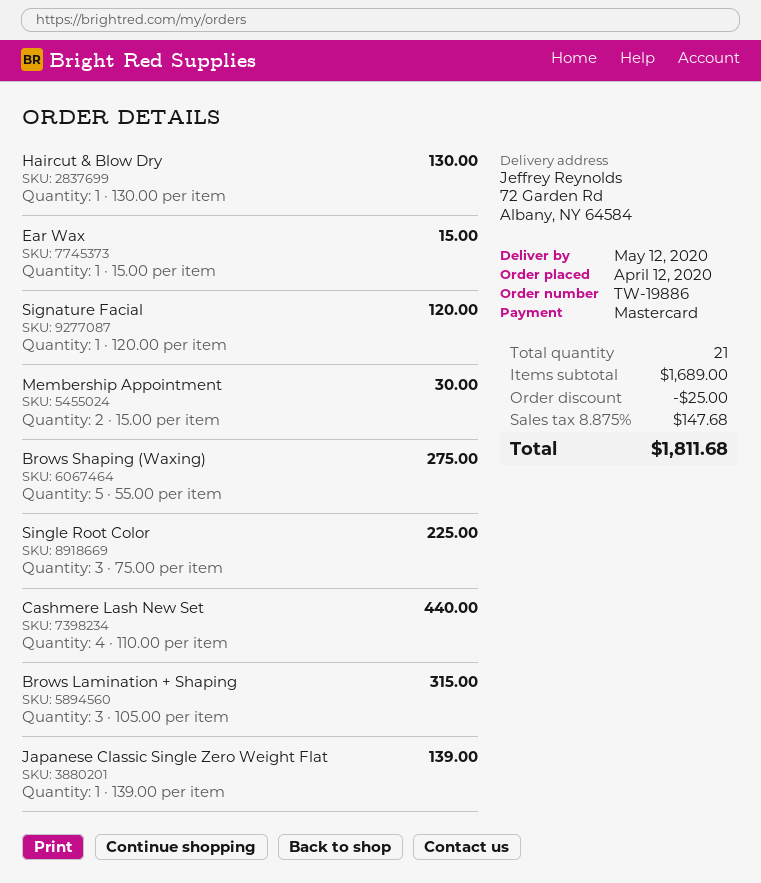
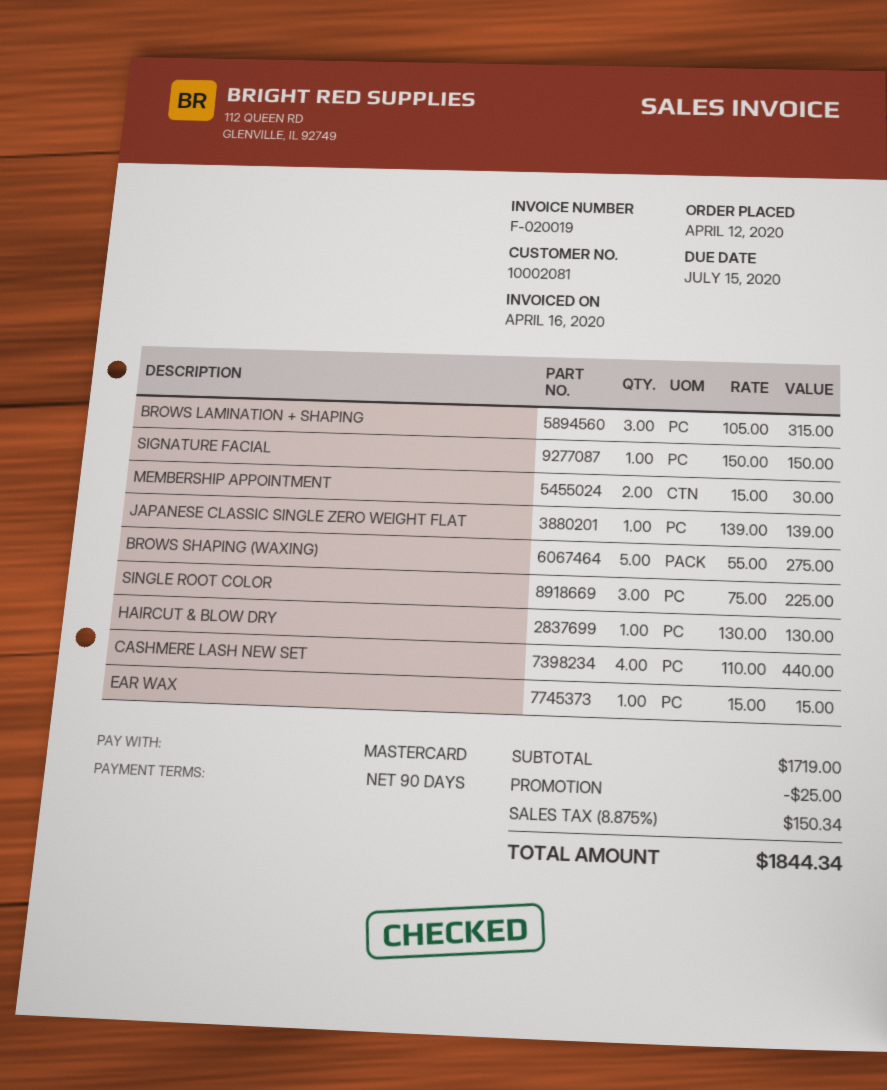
Signature Facial: 1 x 120.00 = 120.00 -> 1 x 150.00 = 150.00
subtotal: 1689.00 -> 1719.00
tax: 8.875% = 147.68 -> 8.875% = 150.34
total: 1811.68 -> 1844.34

